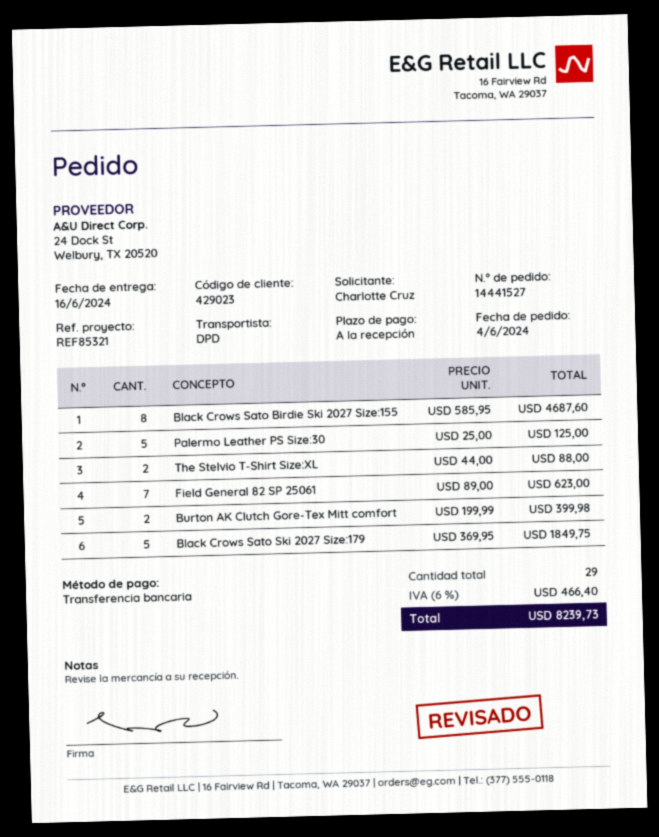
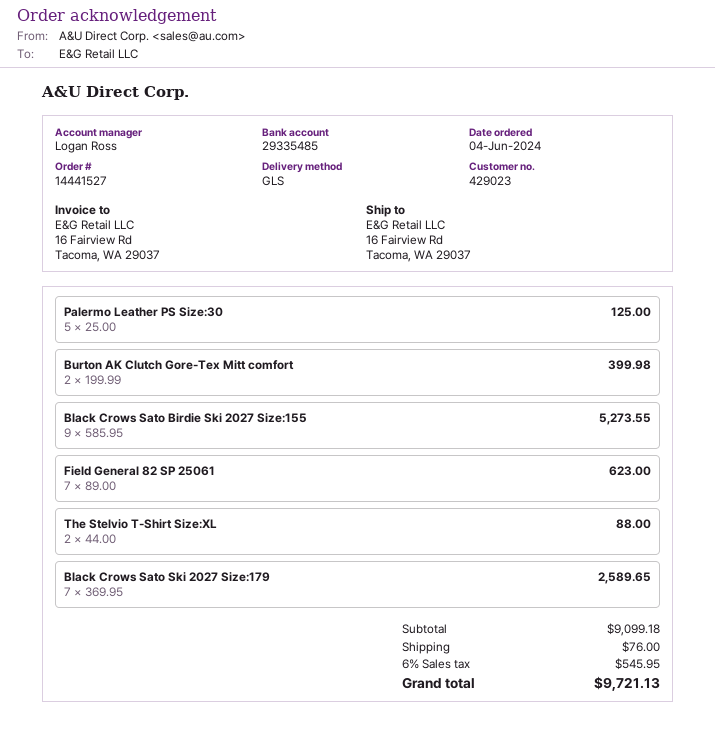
shipping method: DPD -> GLS
Black Crows Sato Birdie Ski 2027 Size:155: 8 x 585.95 = 4687.60 -> 9 x 585.95 = 5273.55
Black Crows Sato Ski 2027 Size:179: 5 x 369.95 = 1849.75 -> 7 x 369.95 = 2589.65
shipping: none -> 76.00
tax: 6% = 466.40 -> 6% = 545.95
total: 8239.73 -> 9721.13

